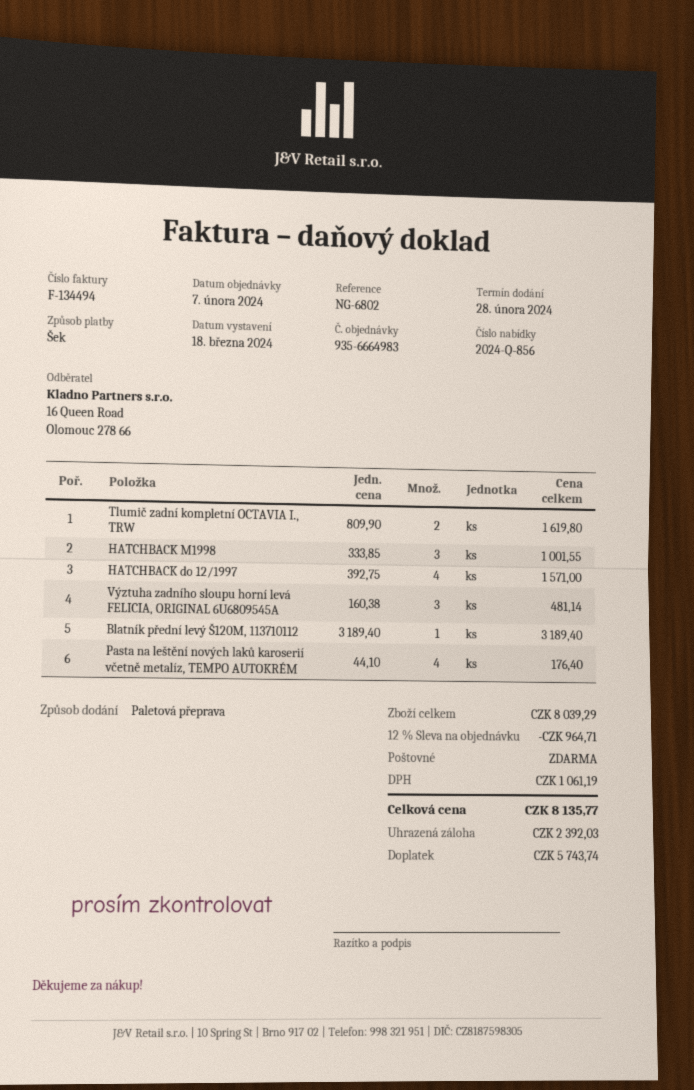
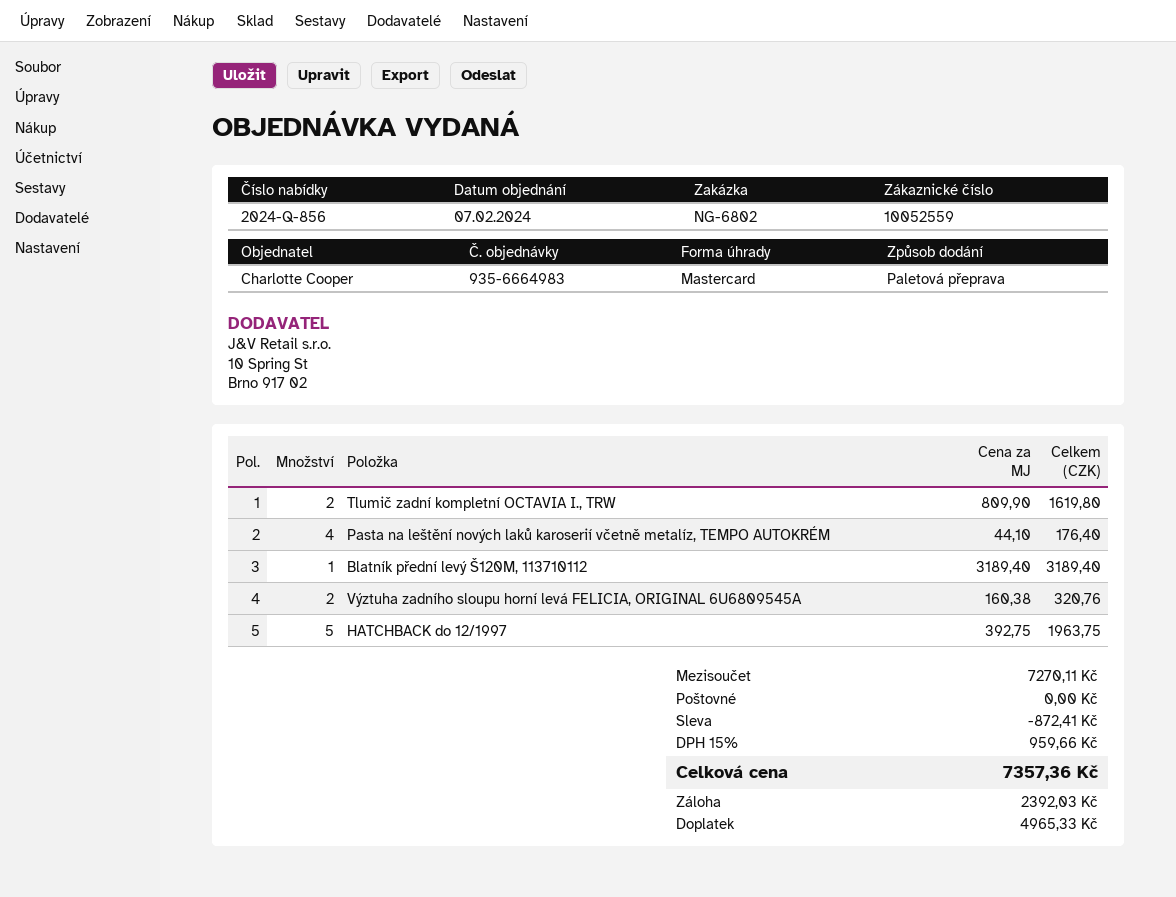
payment method: cheque -> Mastercard
HATCHBACK M1998: 3 x 333.85 = 1001.55 -> none
HATCHBACK do 12/1997: 4 x 392.75 = 1571.00 -> 5 x 392.75 = 1963.75
Výztuha zadního sloupu horní levá FELICIA, ORIGINAL 6U6809545A: 3 x 160.38 = 481.14 -> 2 x 160.38 = 320.76
subtotal: 8039.29 -> 7270.11
discount: 964.71 -> 872.41
tax: 1061.19 -> 959.66
total: 8135.77 -> 7357.36
balance: 5743.74 -> 4965.33

